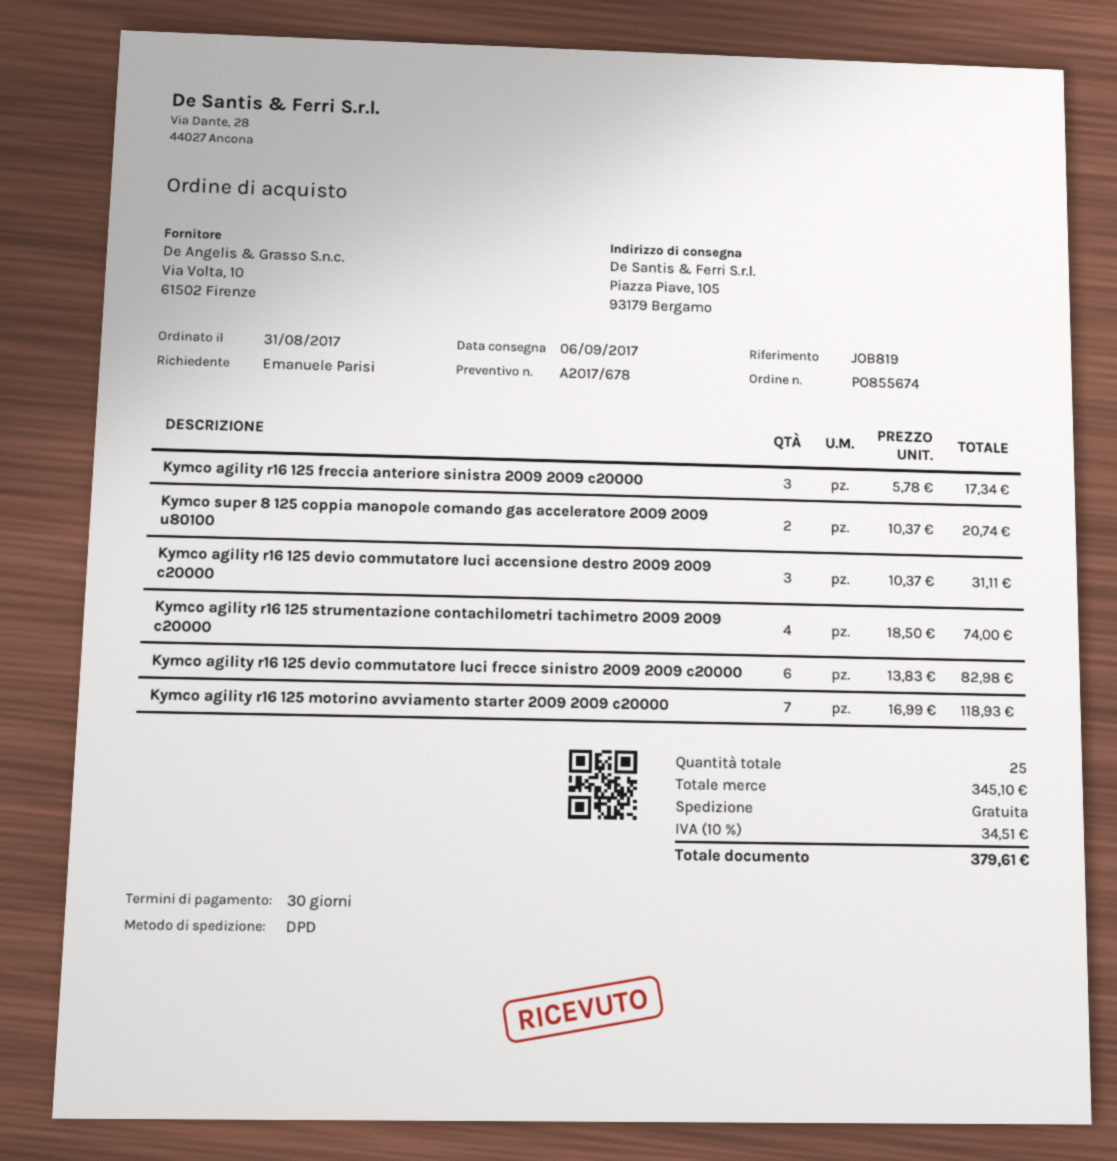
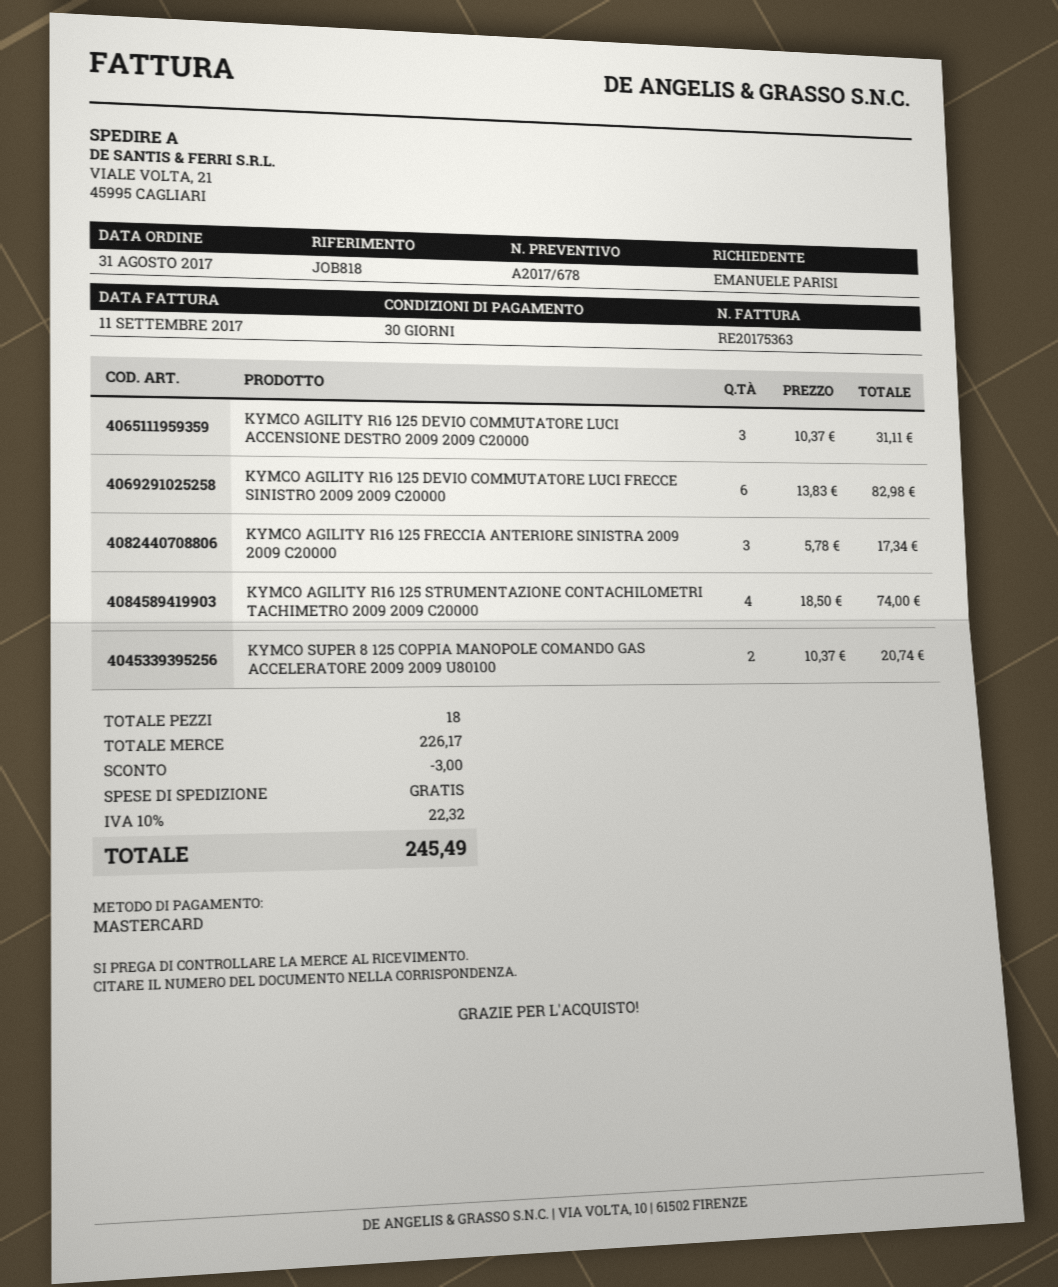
reference: JOB819 -> JOB818
ship to: Piazza Piave, 105, 93179 Bergamo -> VIALE VOLTA, 21, 45995 CAGLIARI
Kymco agility r16 125 motorino avviamento starter 2009 2009 c20000: 7 x 16.99 = 118.93 -> none
total quantity: 25 -> 18
subtotal: 345.10 -> 226.17
discount: none -> 3.00
tax: 10% = 34.51 -> 10% = 22.32
total: 379.61 -> 245.49

